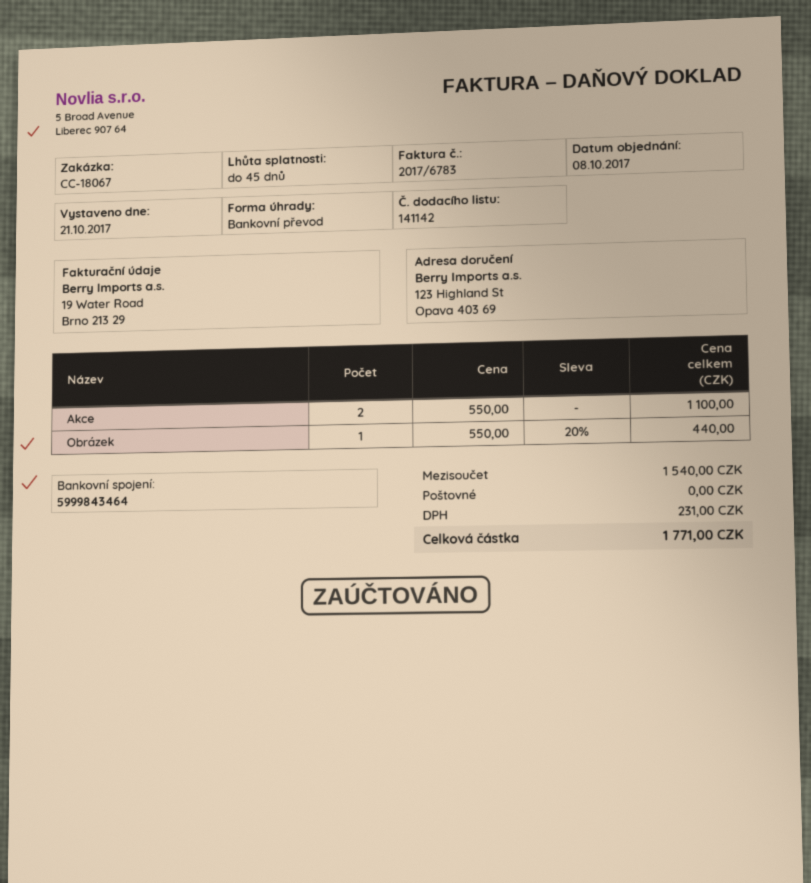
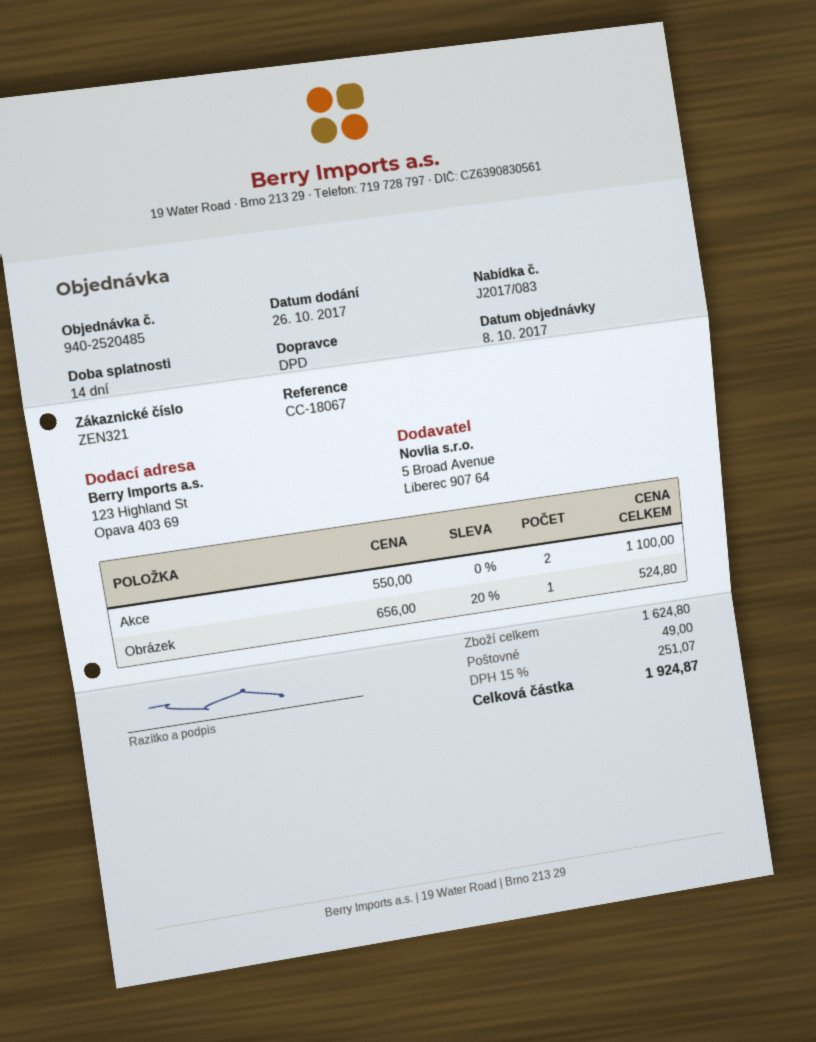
payment terms: 45 days -> 14 days
Obrázek: 1 x 550.00 - 20% = 440.00 -> 1 x 656.00 - 20% = 524.80
subtotal: 1540.00 -> 1624.80
shipping: 0.00 -> 49.00
tax: 231.00 -> 251.07
total: 1771.00 -> 1924.87

